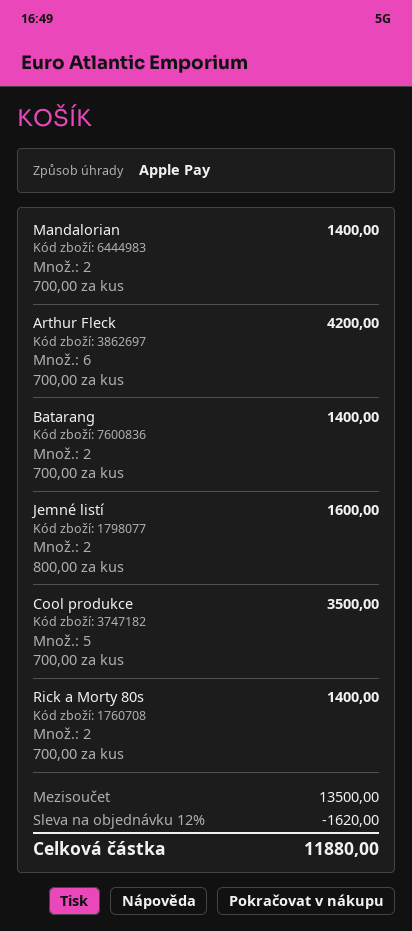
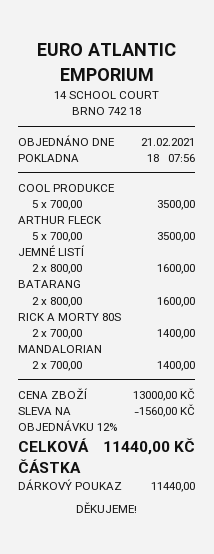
payment method: Apple Pay -> gift card
Arthur Fleck: 6 x 700.00 = 4200.00 -> 5 x 700.00 = 3500.00
Batarang: 2 x 700.00 = 1400.00 -> 2 x 800.00 = 1600.00
subtotal: 13500.00 -> 13000.00
discount: 12% = 1620.00 -> 12% = 1560.00
total: 11880.00 -> 11440.00

